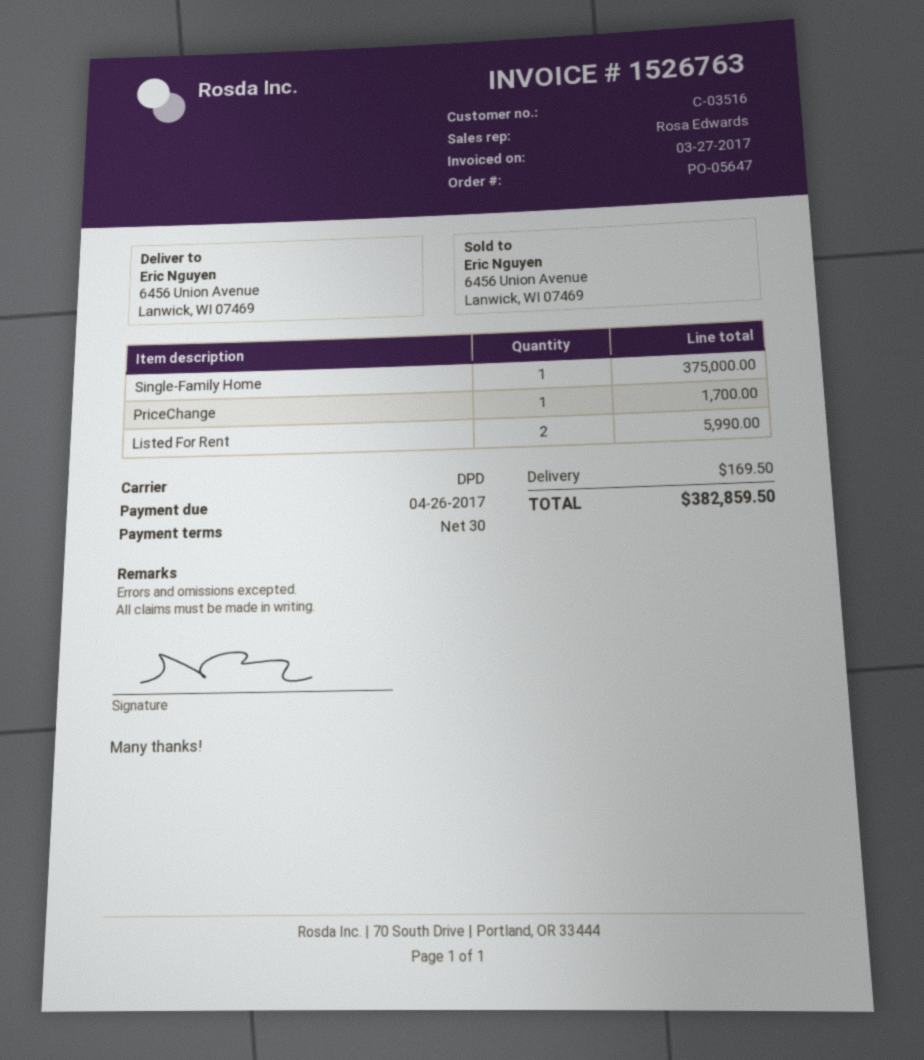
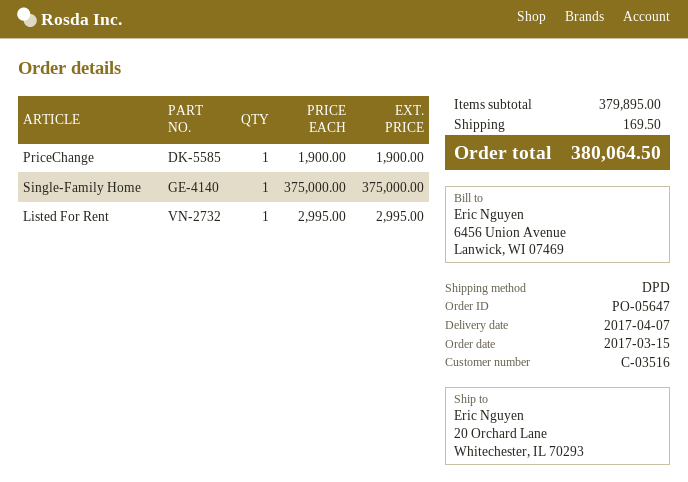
ship to: 6456 Union Avenue, Lanwick, WI 07469 -> 20 Orchard Lane, Whitechester, IL 70293
PriceChange: 1 for 1700.00 -> 1 for 1900.00
Listed For Rent: 2 for 5990.00 -> 1 for 2995.00
total: 382859.50 -> 380064.50

